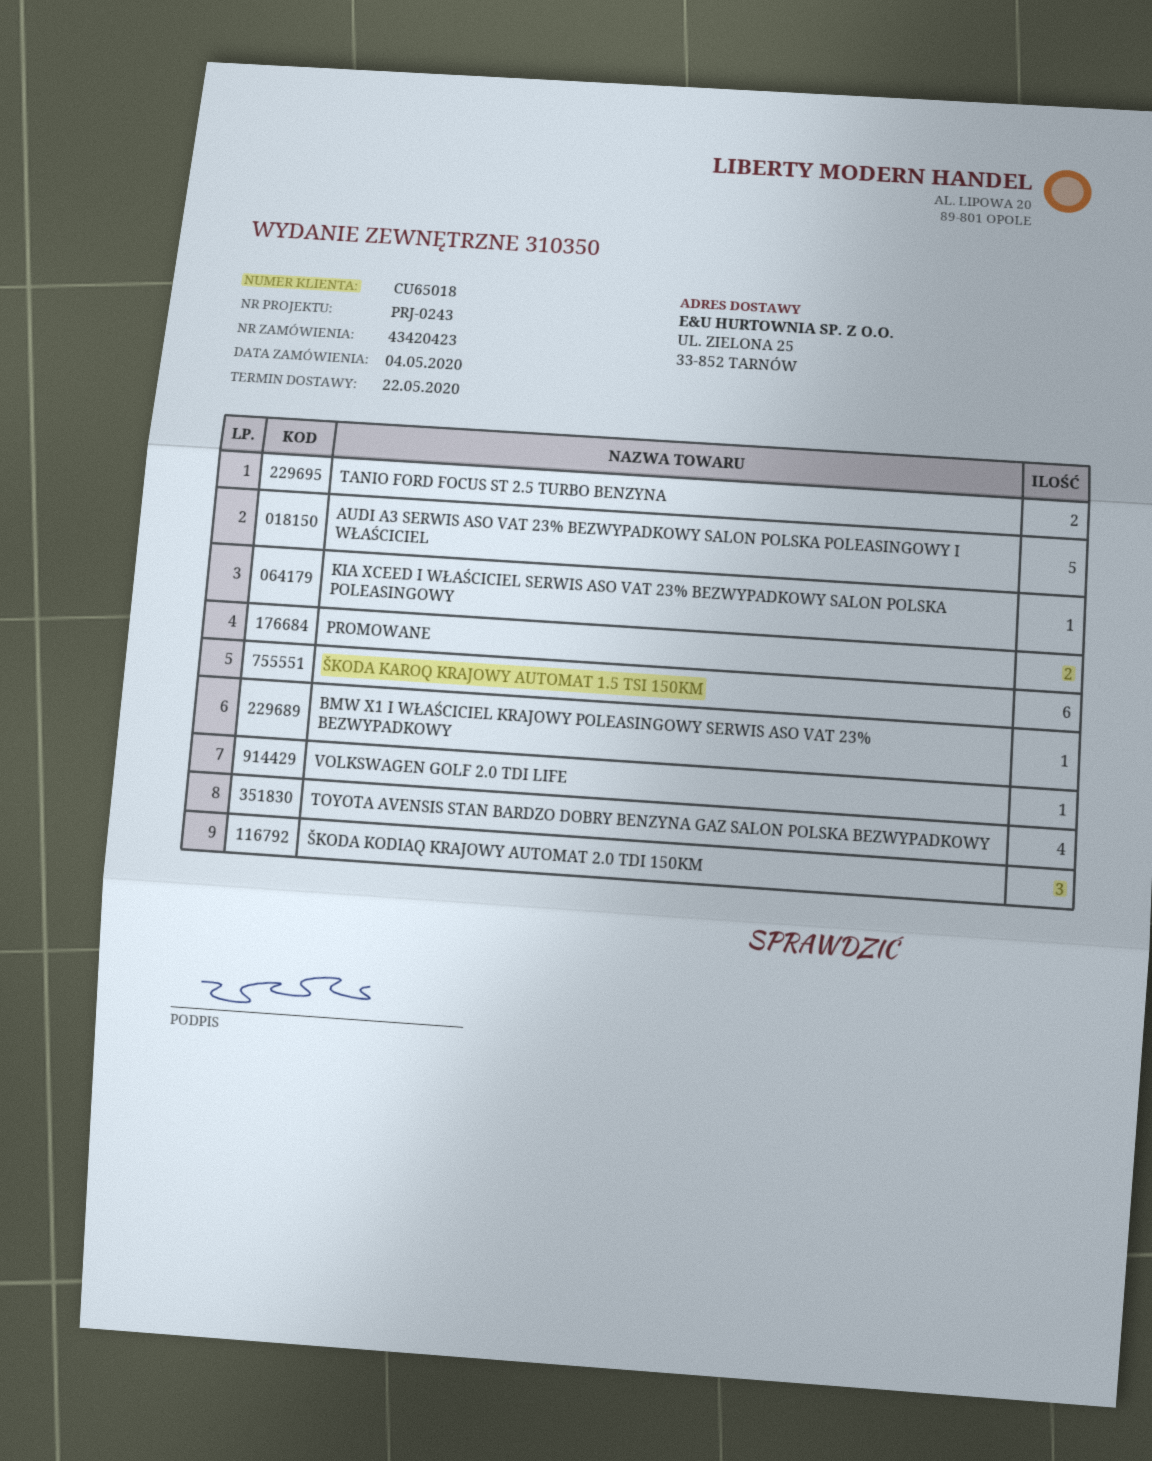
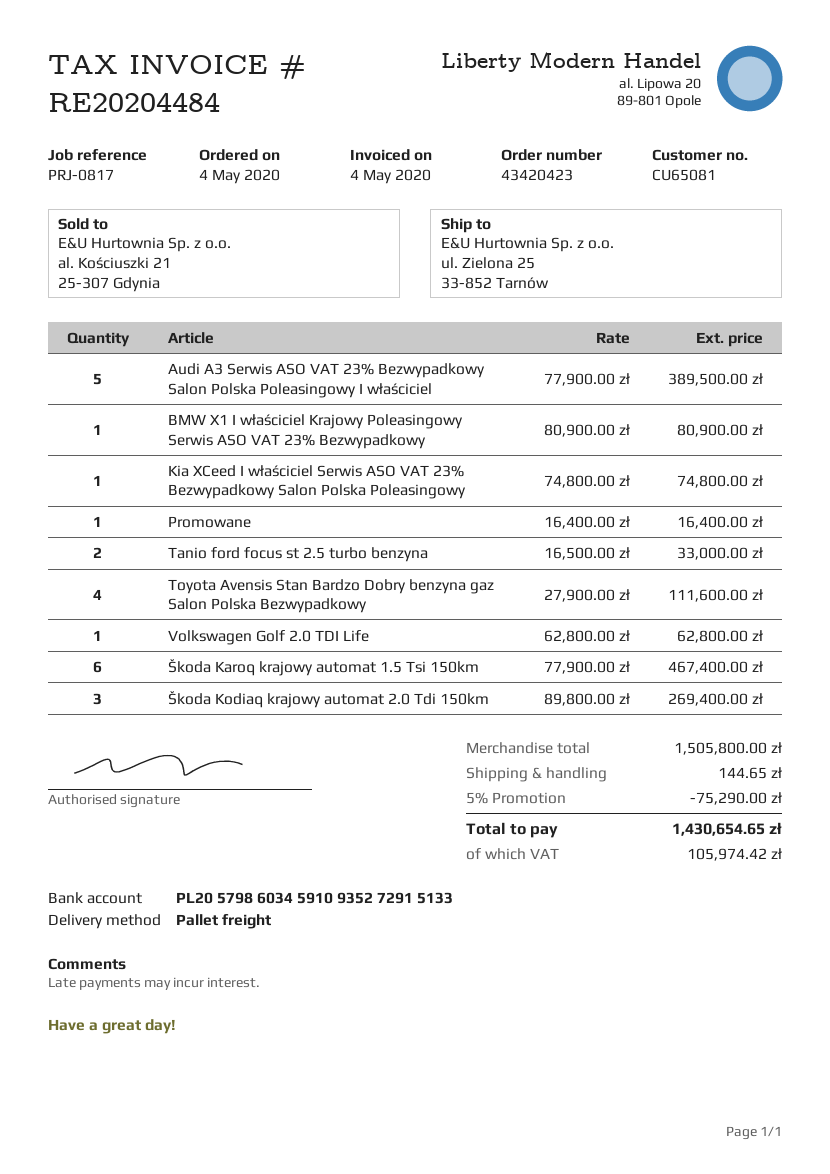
customer number: CU65018 -> CU65081
reference: PRJ-0243 -> PRJ-0817
PROMOWANE: 2 -> 1

